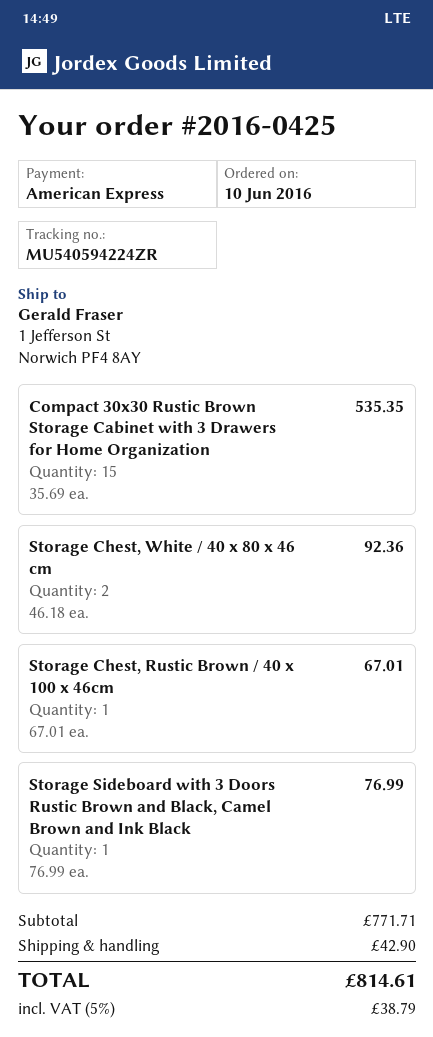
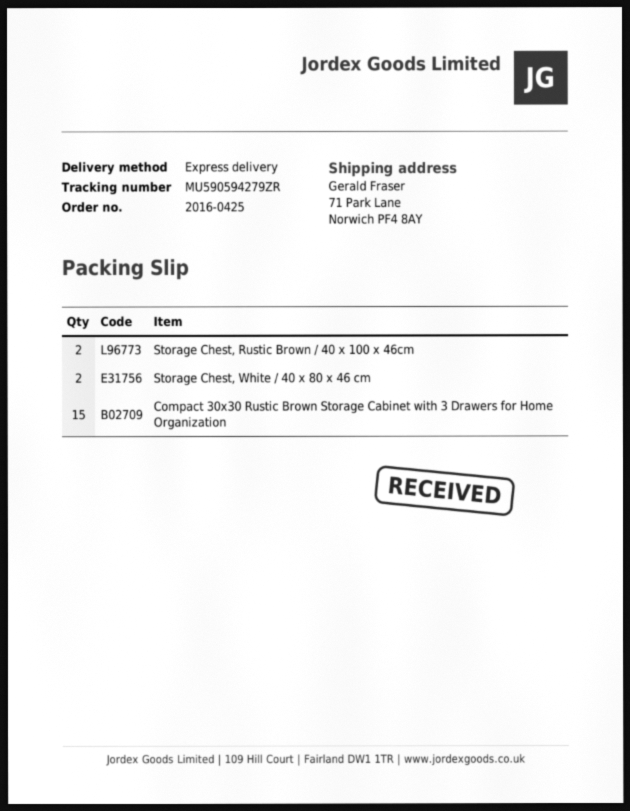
tracking number: MU540594224ZR -> MU590594279ZR
ship to: 1 Jefferson St, Norwich PF4 8AY -> 71 Park Lane, Norwich PF4 8AY
Storage Chest, Rustic Brown / 40 x 100 x 46cm: 1 -> 2
Storage Sideboard with 3 Doors Rustic Brown and Black, Camel Brown and Ink Black: 1 -> none

